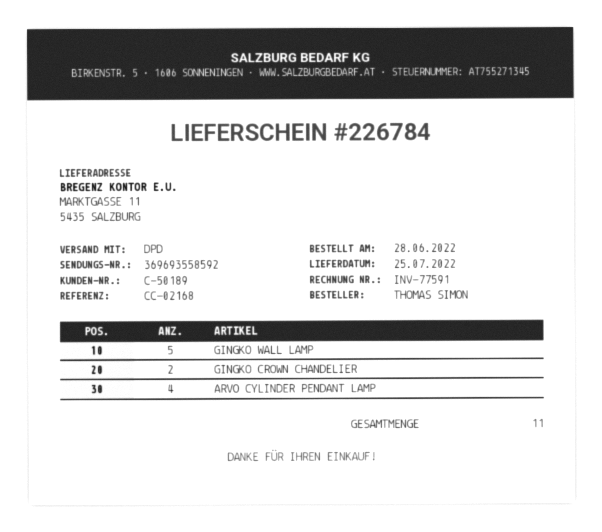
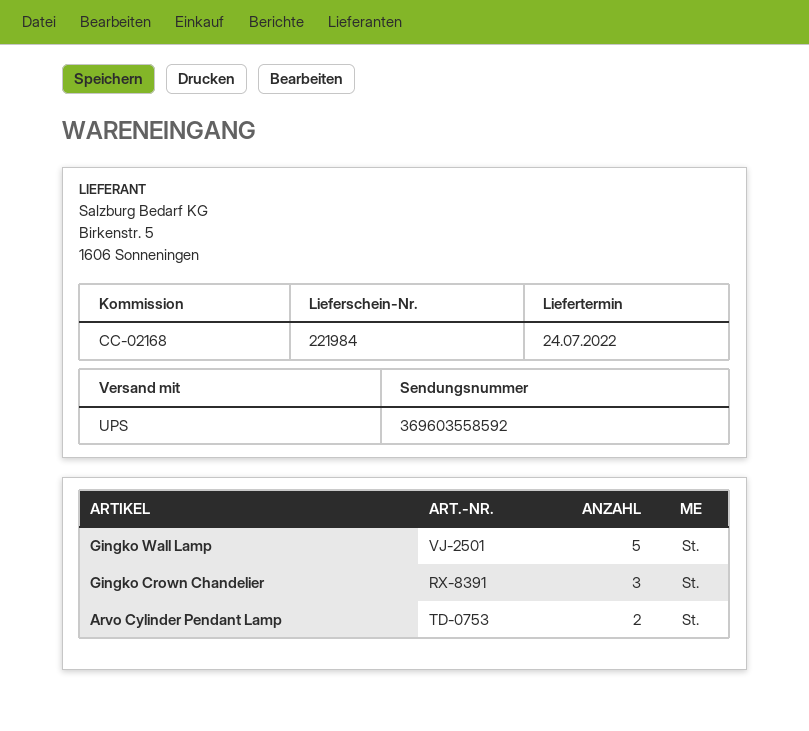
delivery note number: 226784 -> 221984
delivery date: 2022-07-25 -> 2022-07-24
shipping method: DPD -> UPS
tracking number: 369693558592 -> 369603558592
GINGKO CROWN CHANDELIER: 2 -> 3
ARVO CYLINDER PENDANT LAMP: 4 -> 2

